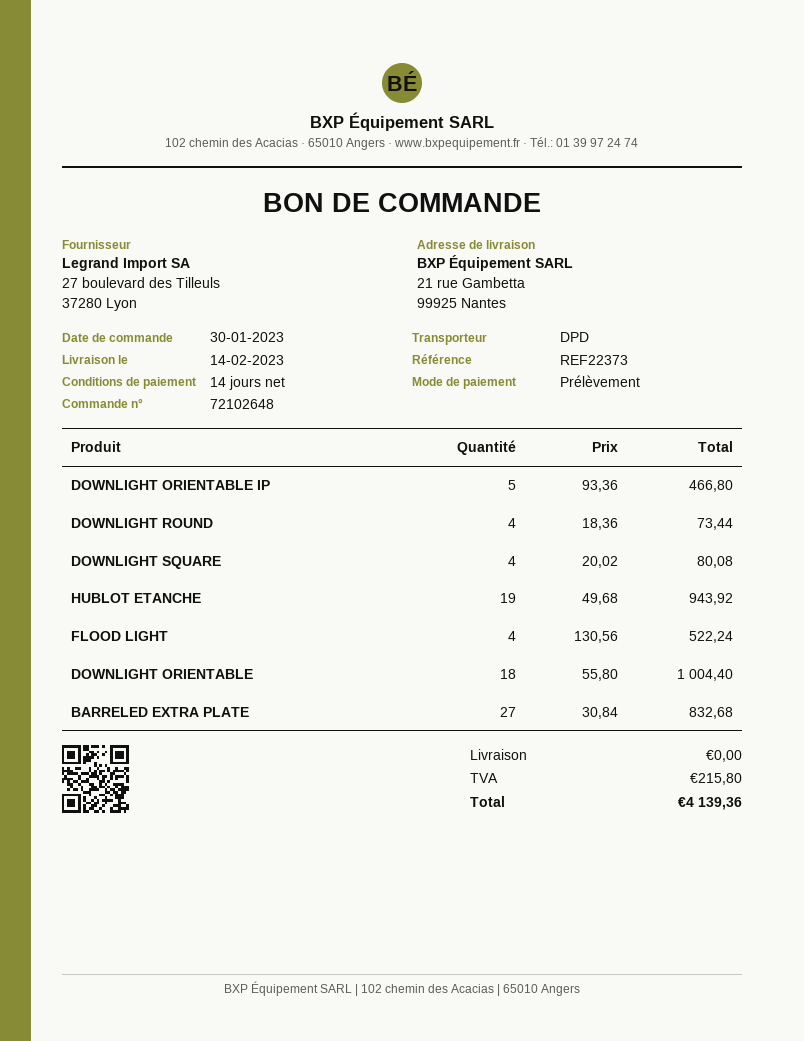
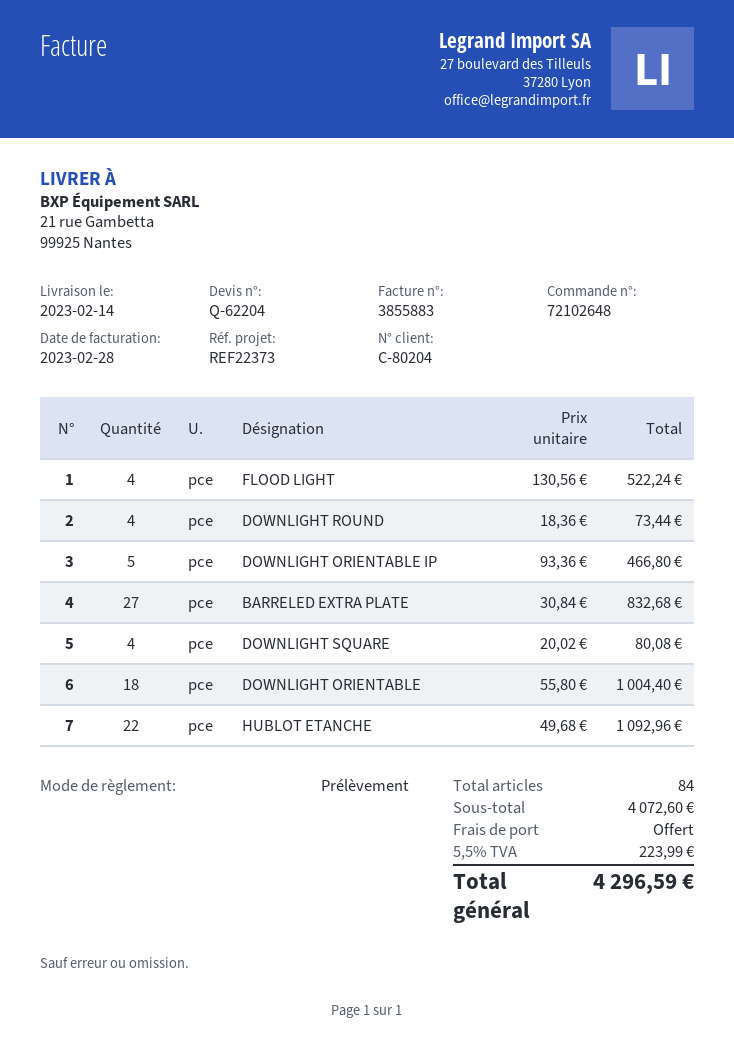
HUBLOT ETANCHE: 19 x 49.68 = 943.92 -> 22 x 49.68 = 1092.96
tax: 215.80 -> 223.99
total: 4139.36 -> 4296.59

